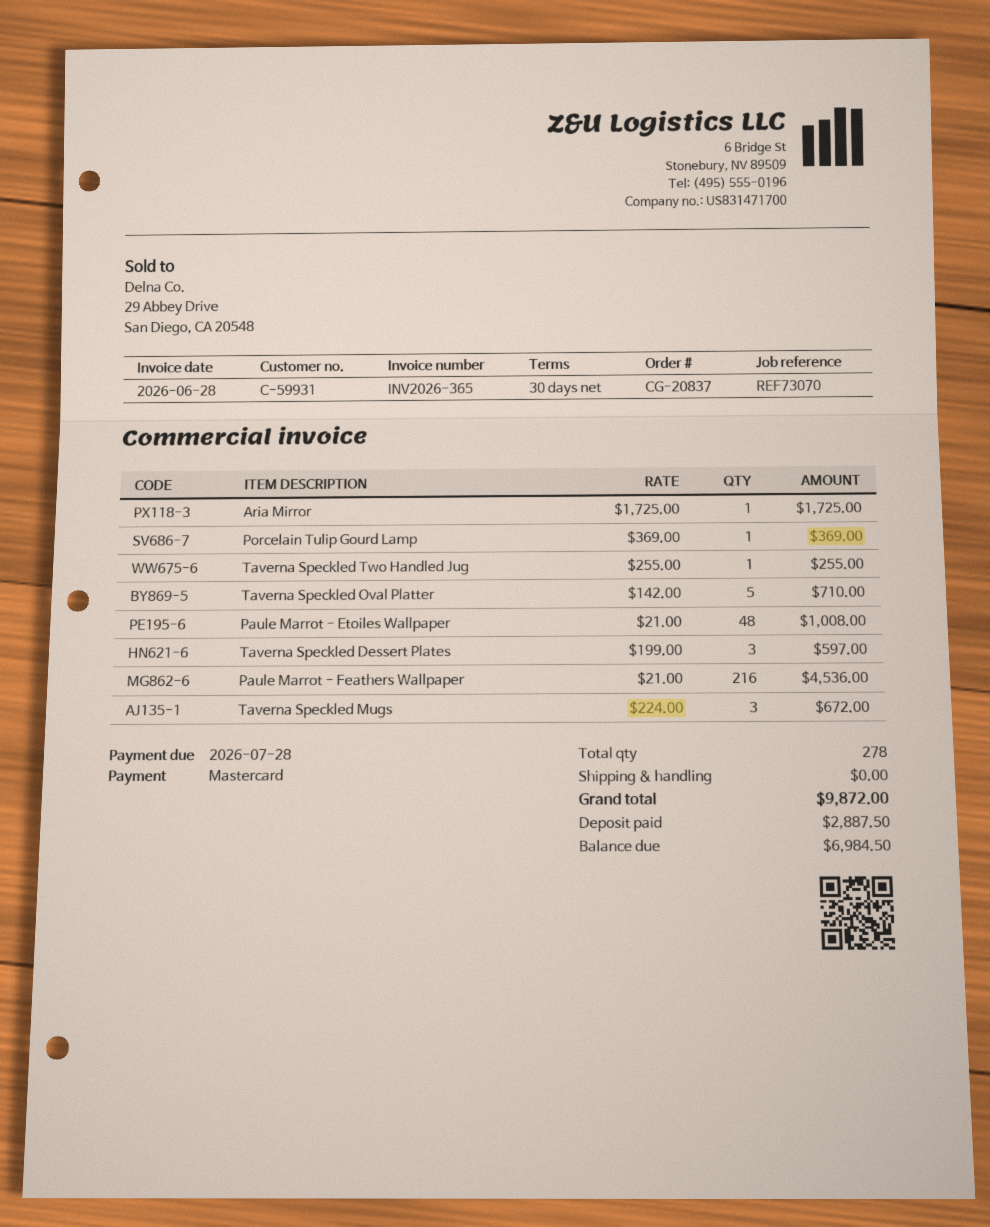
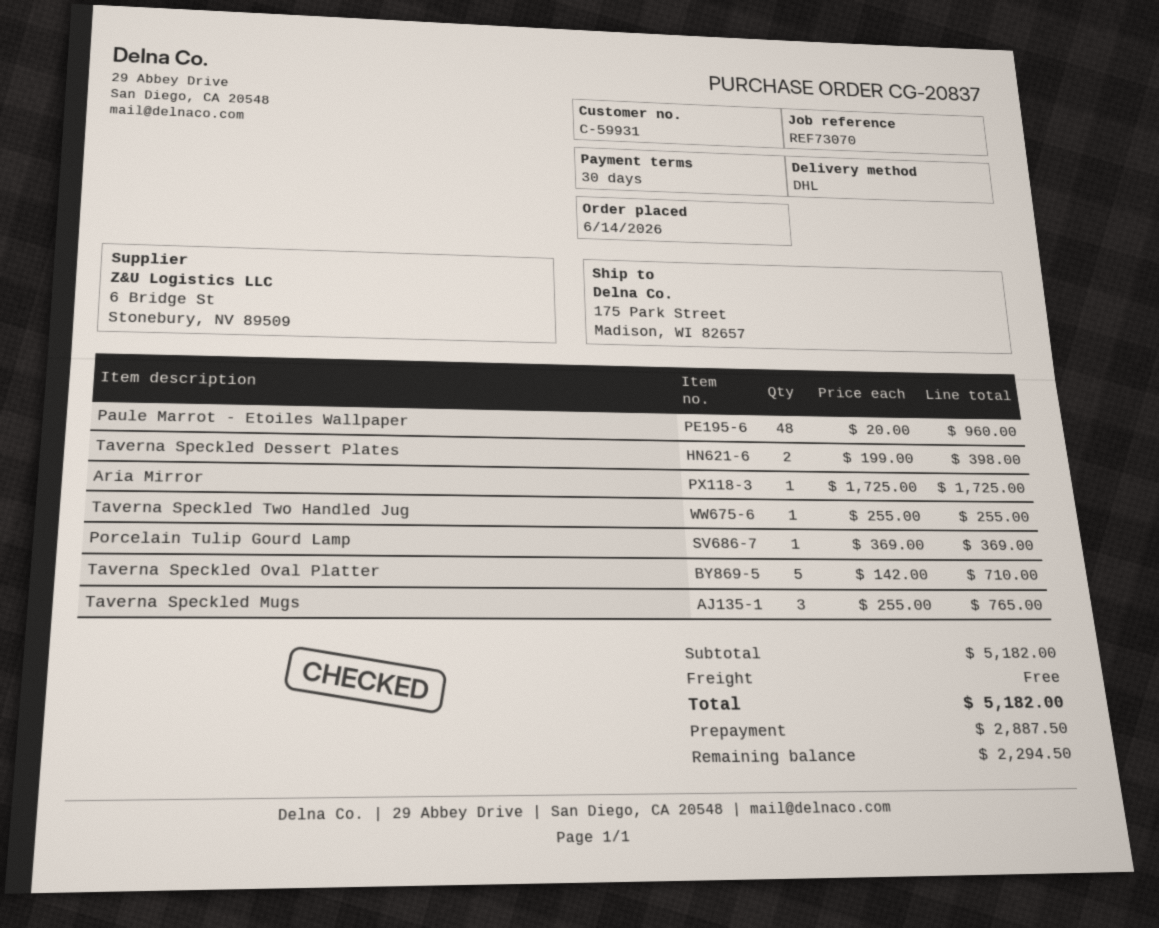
Paule Marrot - Etoiles Wallpaper: 48 x 21.00 = 1008.00 -> 48 x 20.00 = 960.00
Taverna Speckled Dessert Plates: 3 x 199.00 = 597.00 -> 2 x 199.00 = 398.00
Paule Marrot - Feathers Wallpaper: 216 x 21.00 = 4536.00 -> none
Taverna Speckled Mugs: 3 x 224.00 = 672.00 -> 3 x 255.00 = 765.00
total: 9872.00 -> 5182.00
balance: 6984.50 -> 2294.50

